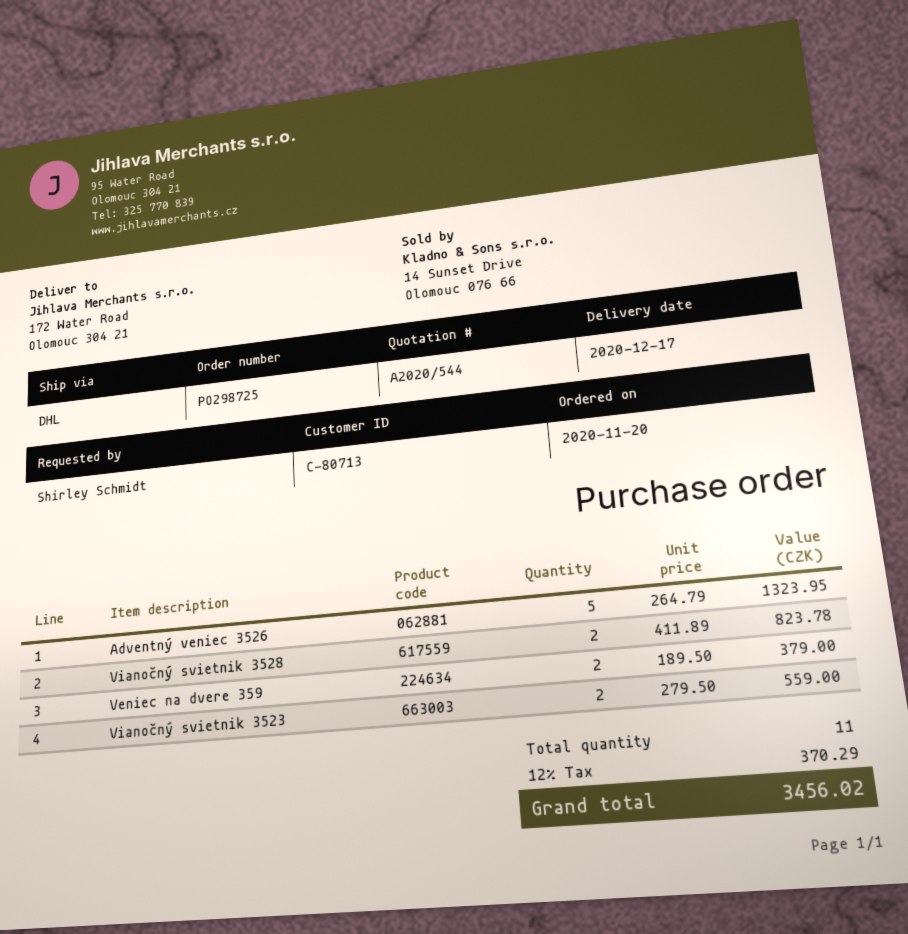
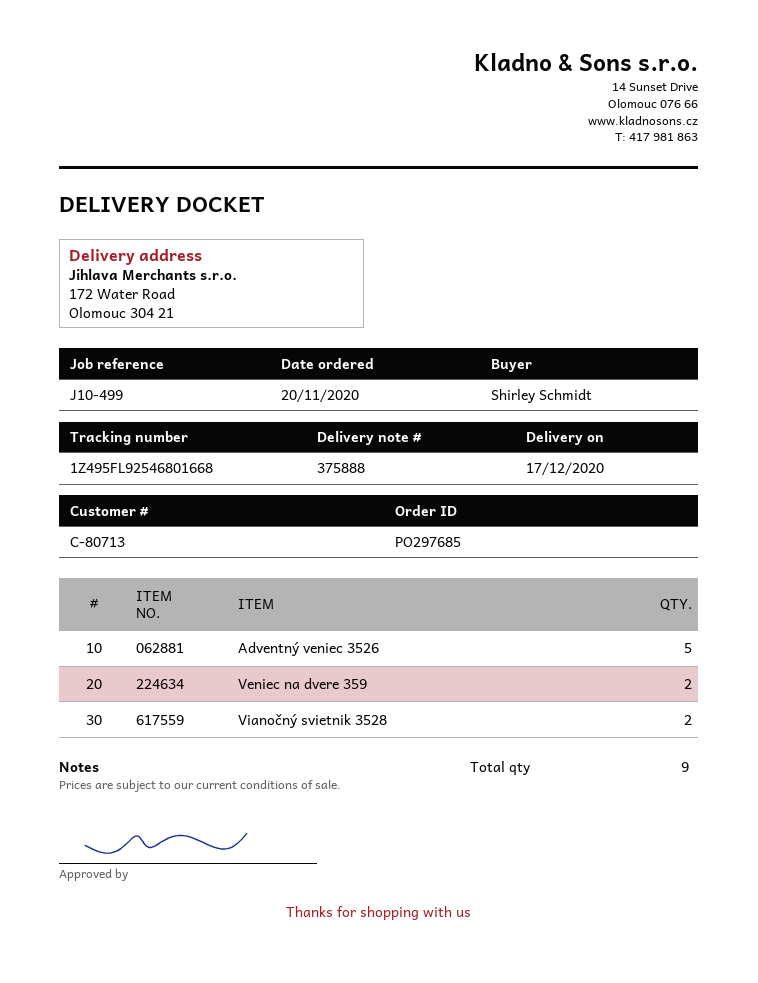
order number: PO298725 -> PO297685
Vianočný svietnik 3523: 2 -> none
total quantity: 11 -> 9

